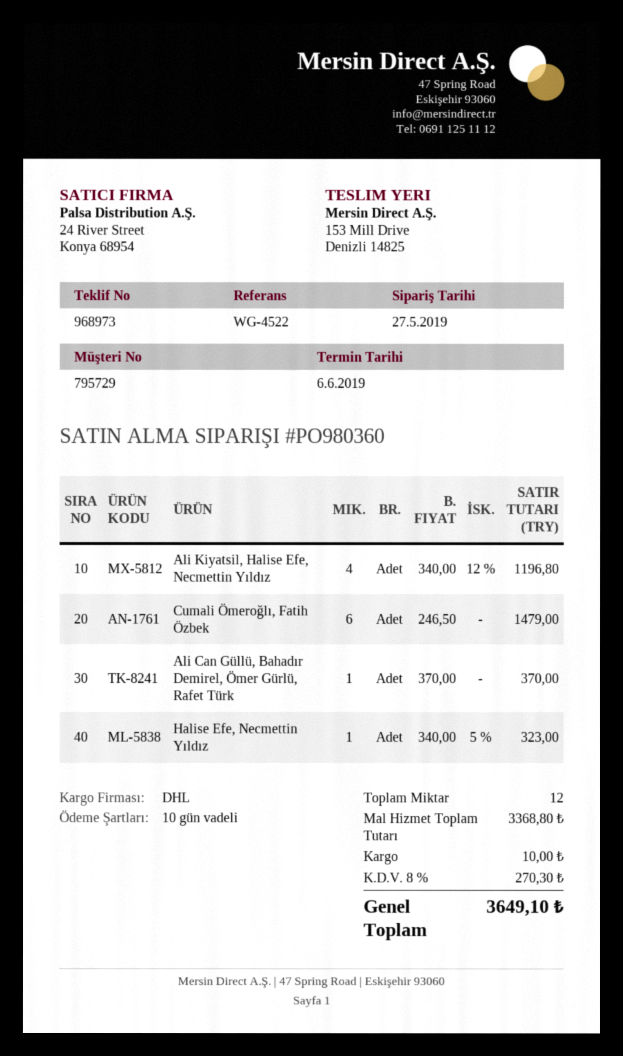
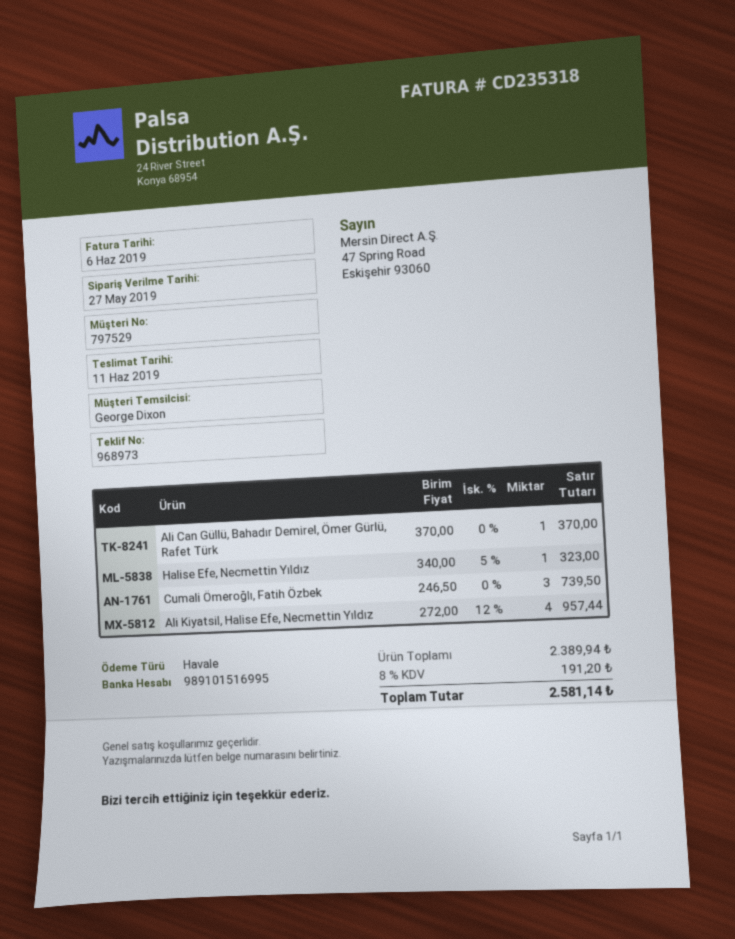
delivery date: 2019-06-06 -> 2019-06-11
customer number: 795729 -> 797529
Ali Kiyatsil, Halise Efe, Necmettin Yıldız: 4 x 340.00 - 12% = 1196.80 -> 4 x 272.00 - 12% = 957.44
Cumali Ömeroğlı, Fatih Özbek: 6 x 246.50 = 1479.00 -> 3 x 246.50 = 739.50
subtotal: 3368.80 -> 2389.94
shipping: 10.00 -> none
tax: 8% = 270.30 -> 8% = 191.20
total: 3649.10 -> 2581.14

